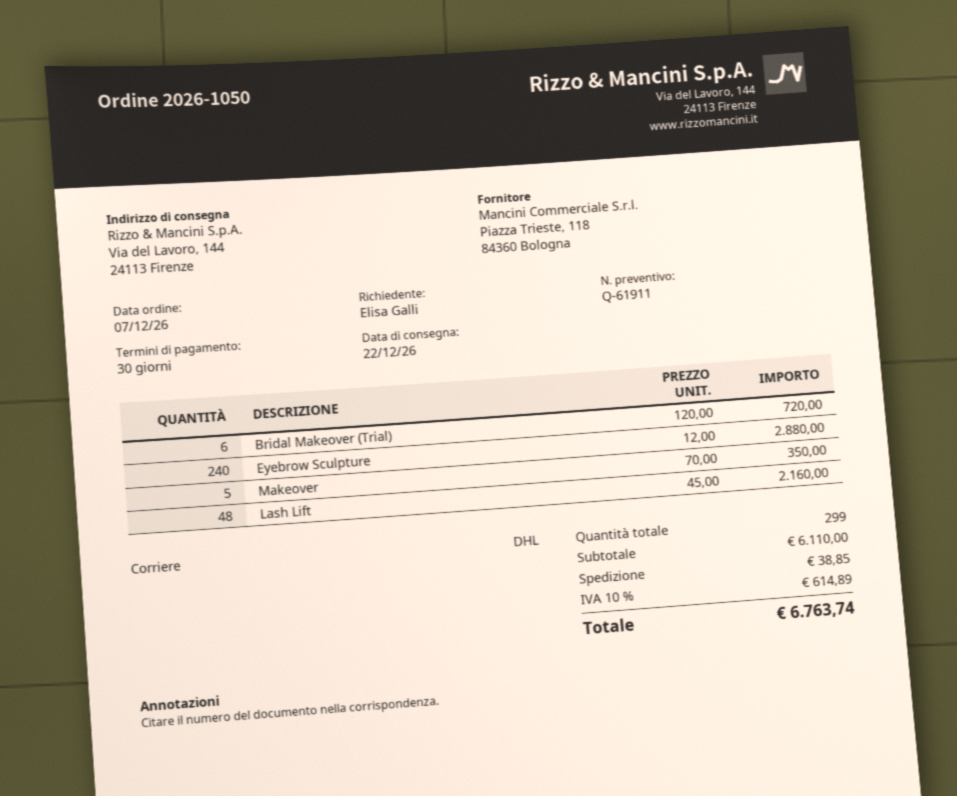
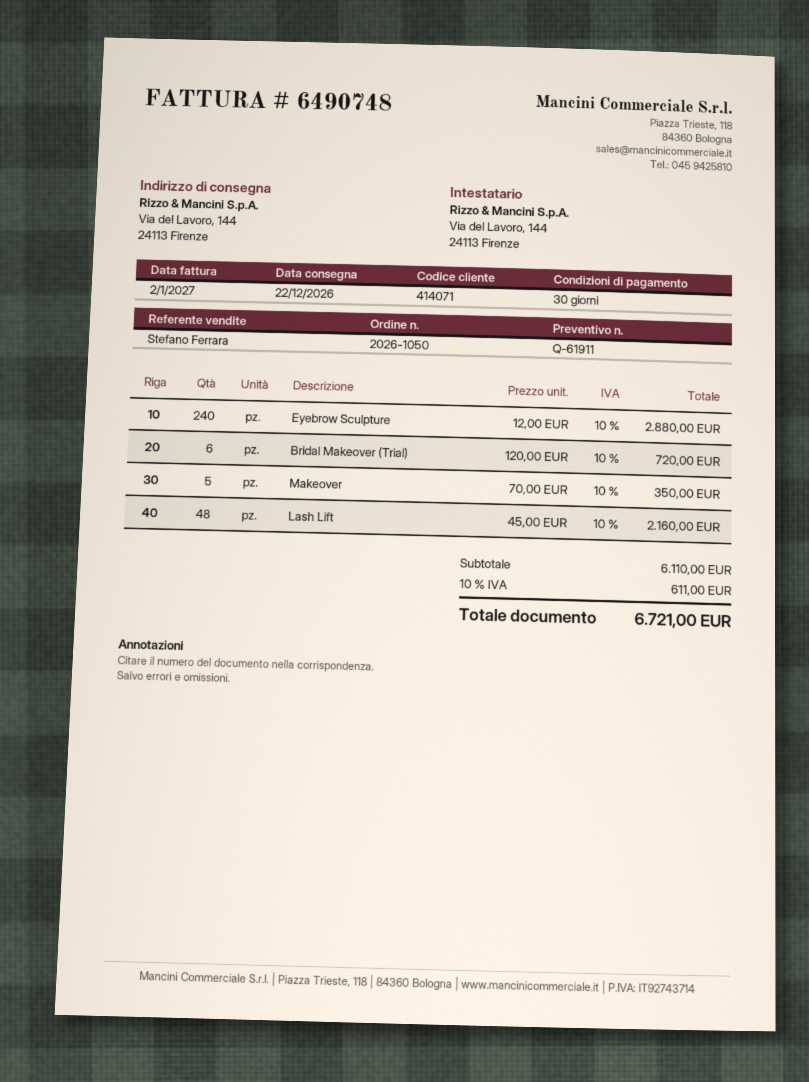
shipping: 38.85 -> none
tax: 10% = 614.89 -> 10% = 611.00
total: 6763.74 -> 6721.00

